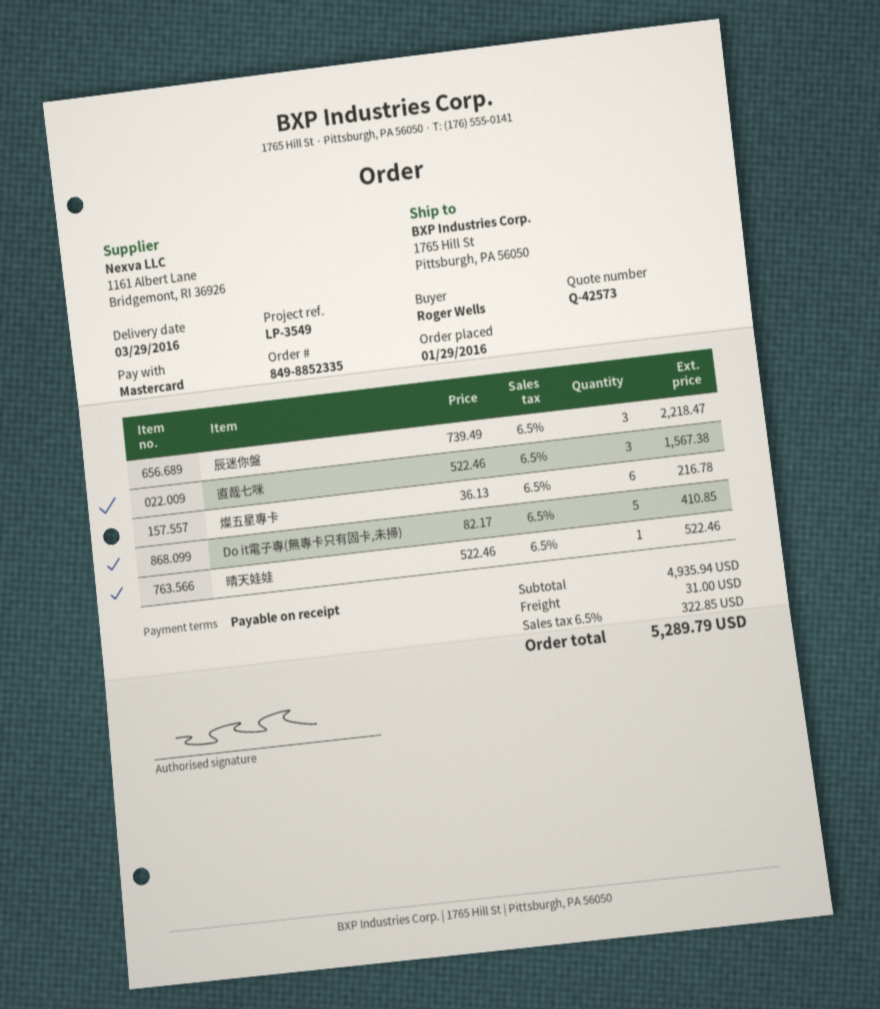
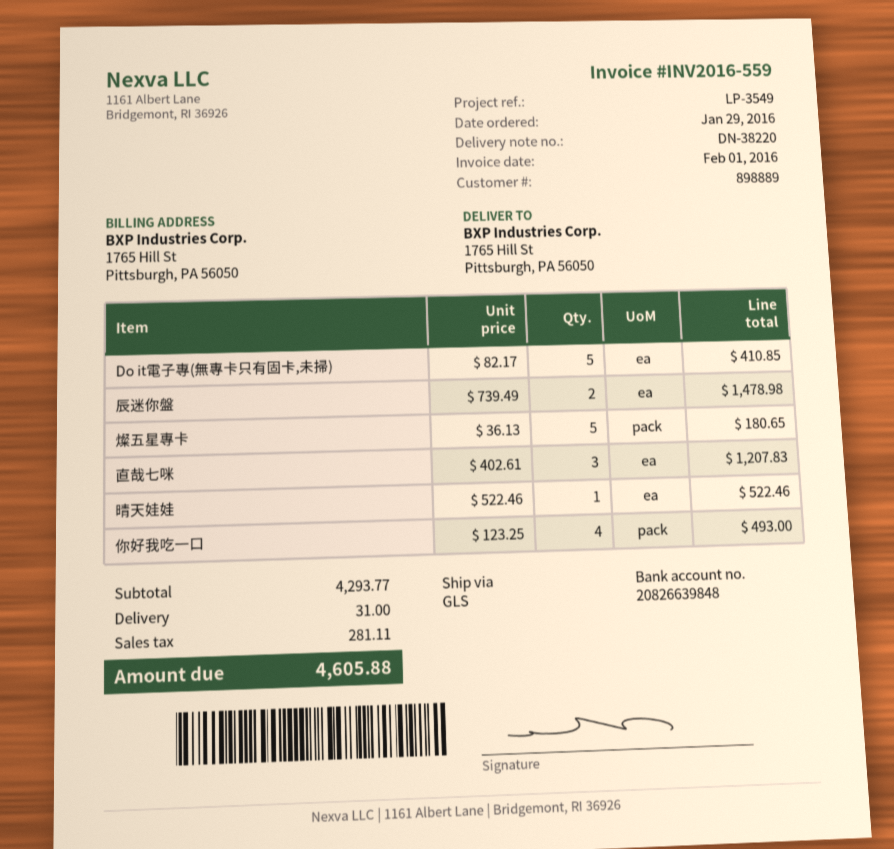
辰迷你盤: 3 x 739.49 = 2218.47 -> 2 x 739.49 = 1478.98
直哉七咪: 3 x 522.46 = 1567.38 -> 3 x 402.61 = 1207.83
燦五星專卡: 6 x 36.13 = 216.78 -> 5 x 36.13 = 180.65
你好我吃一口: none -> 4 x 123.25 = 493.00
subtotal: 4935.94 -> 4293.77
tax: 322.85 -> 281.11
total: 5289.79 -> 4605.88

